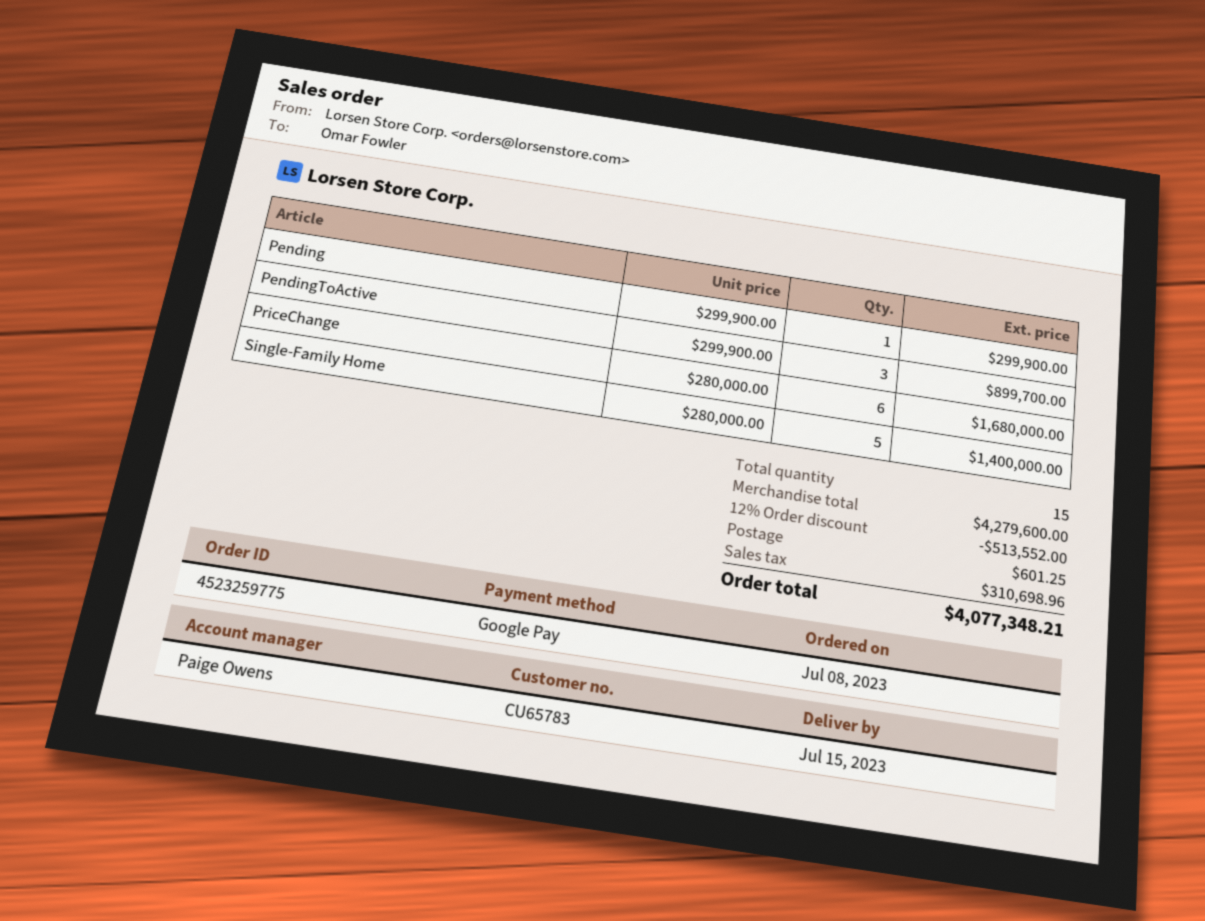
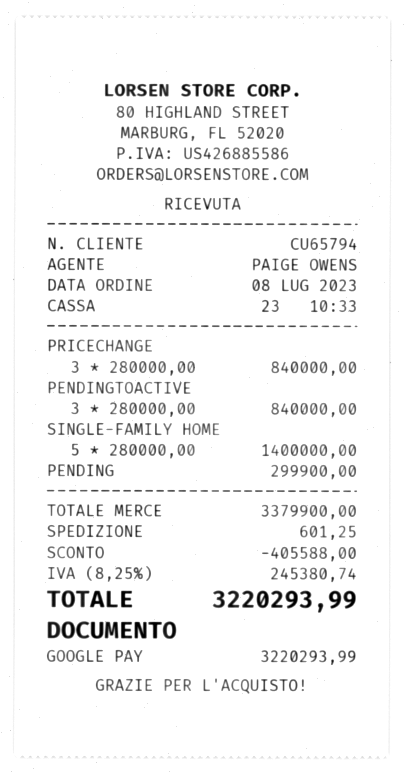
customer number: CU65783 -> CU65794
PendingToActive: 3 x 299900.00 = 899700.00 -> 3 x 280000.00 = 840000.00
PriceChange: 6 x 280000.00 = 1680000.00 -> 3 x 280000.00 = 840000.00
subtotal: 4279600.00 -> 3379900.00
discount: 513552.00 -> 405588.00
tax: 310698.96 -> 245380.74
total: 4077348.21 -> 3220293.99

